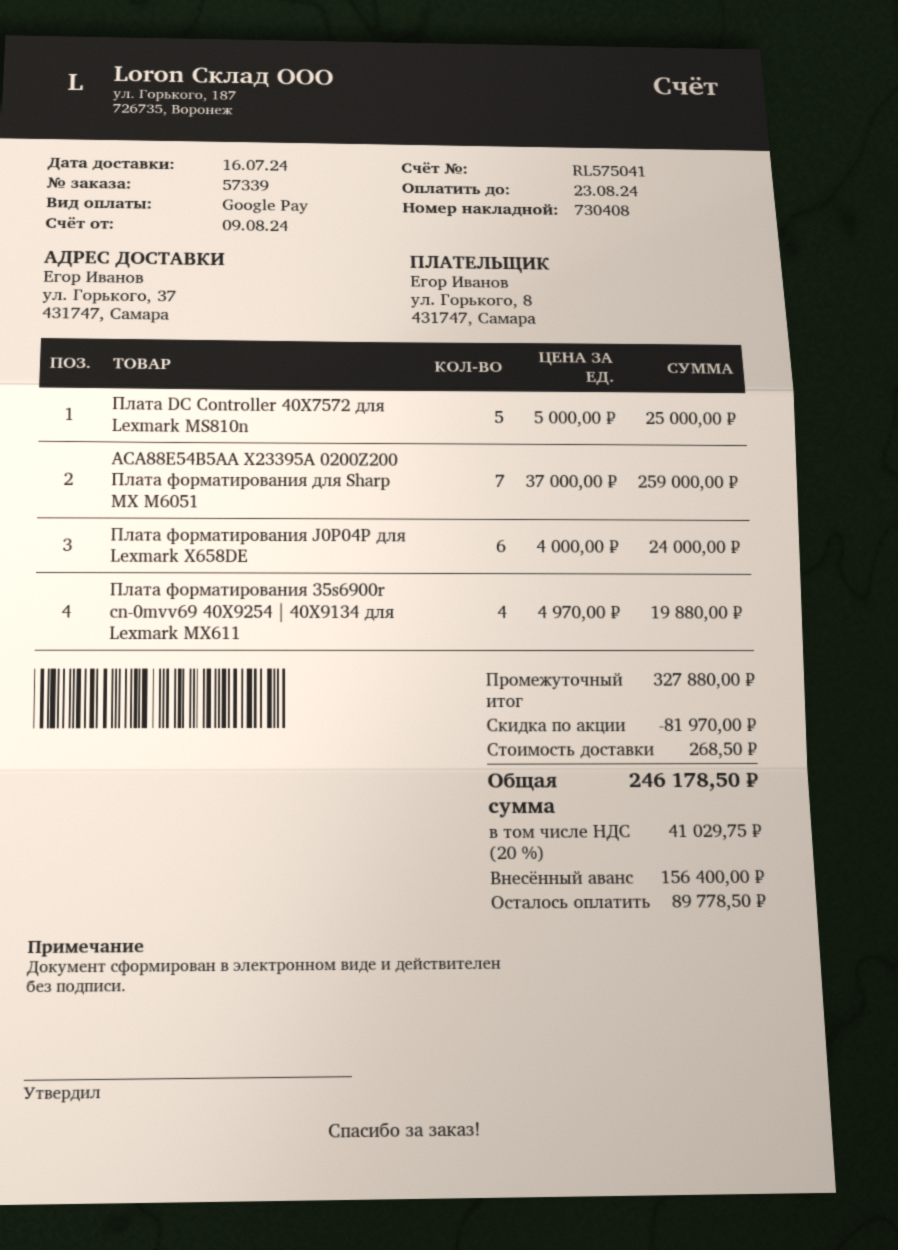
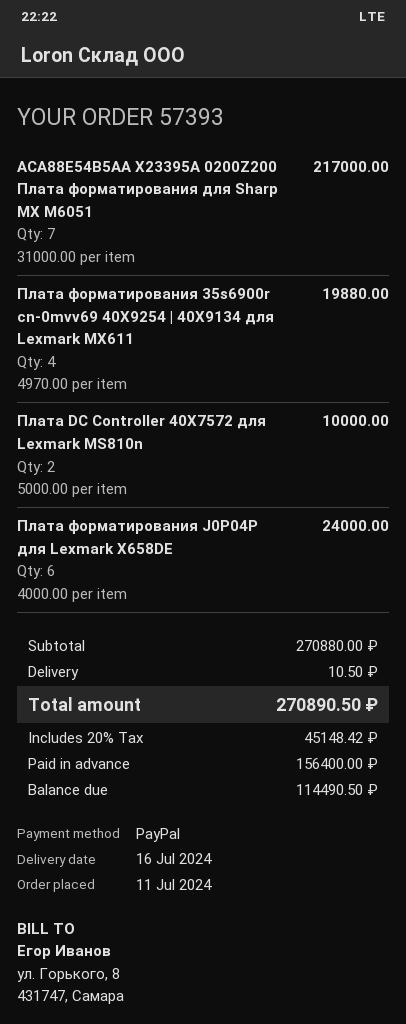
order number: 57339 -> 57393
payment method: Google Pay -> PayPal
Плата DC Controller 40X7572 для Lexmark MS810n: 5 x 5000.00 = 25000.00 -> 2 x 5000.00 = 10000.00
ACA88E54B5AA X23395A 0200Z200 Плата форматирования для Sharp MX M6051: 7 x 37000.00 = 259000.00 -> 7 x 31000.00 = 217000.00
subtotal: 327880.00 -> 270880.00
discount: 81970.00 -> none
shipping: 268.50 -> 10.50
tax: 20% = 41029.75 -> 20% = 45148.42
total: 246178.50 -> 270890.50
balance: 89778.50 -> 114490.50

